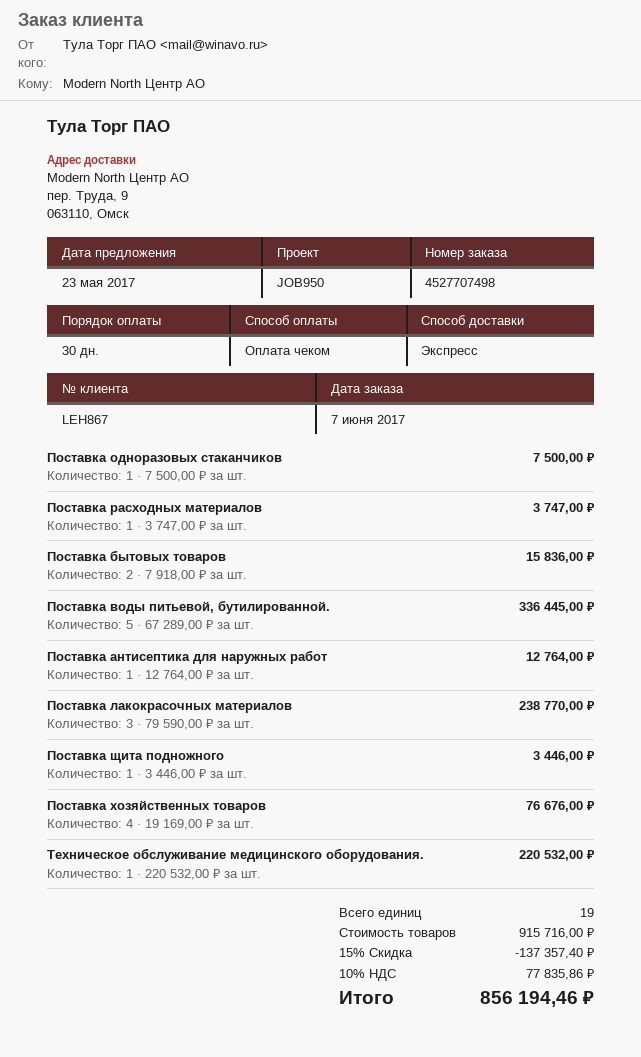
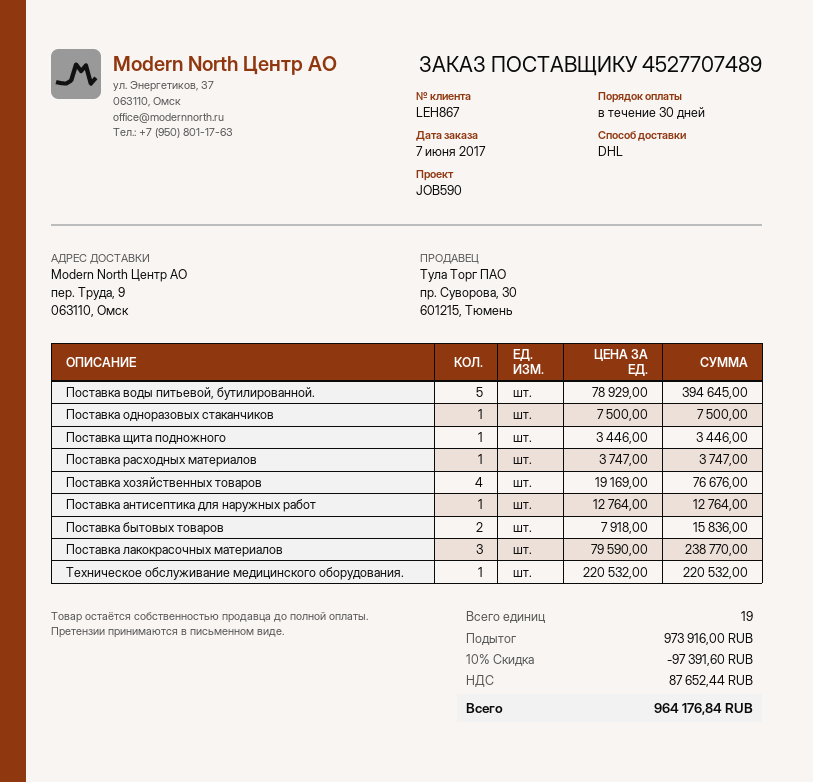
order number: 4527707498 -> 4527707489
reference: JOB950 -> JOB590
shipping method: express -> DHL
Поставка воды питьевой, бутилированной.: 5 x 67289.00 = 336445.00 -> 5 x 78929.00 = 394645.00
subtotal: 915716.00 -> 973916.00
discount: 15% = 137357.40 -> 10% = 97391.60
tax: 77835.86 -> 87652.44
total: 856194.46 -> 964176.84

